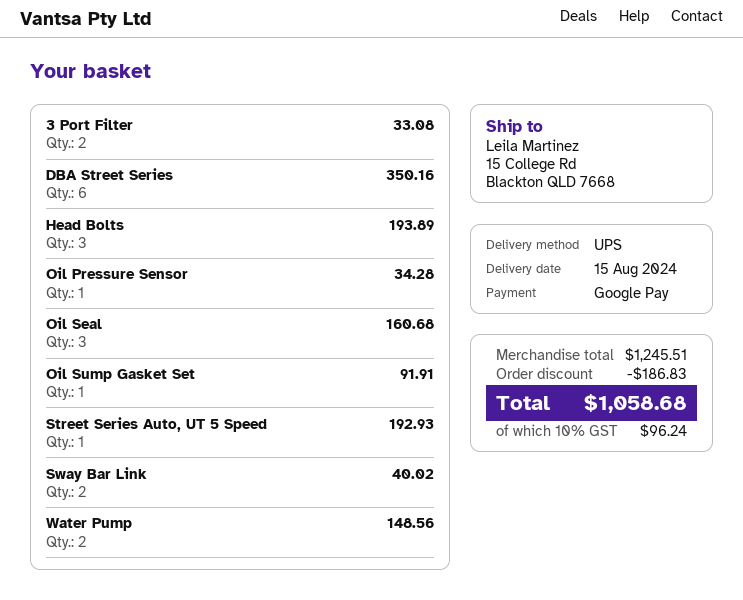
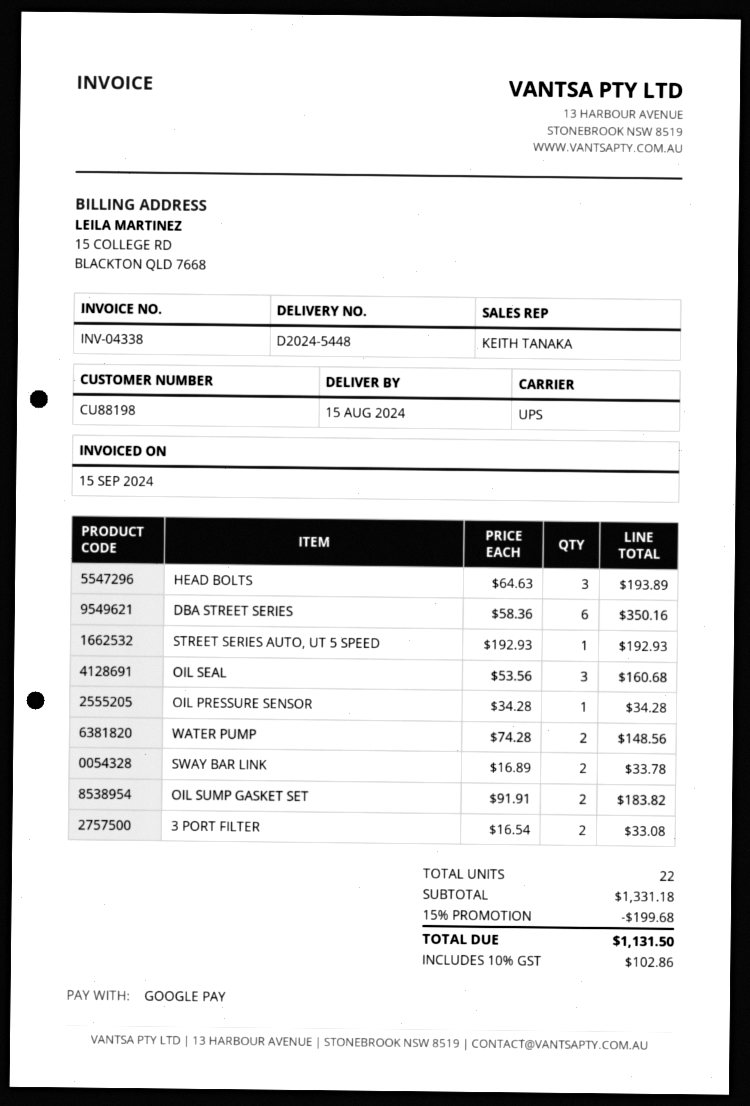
Oil Sump Gasket Set: 1 for 91.91 -> 2 for 183.82
Sway Bar Link: 2 for 40.02 -> 2 for 33.78
subtotal: 1245.51 -> 1331.18
discount: 186.83 -> 199.68
tax: 10% = 96.24 -> 10% = 102.86
total: 1058.68 -> 1131.50

